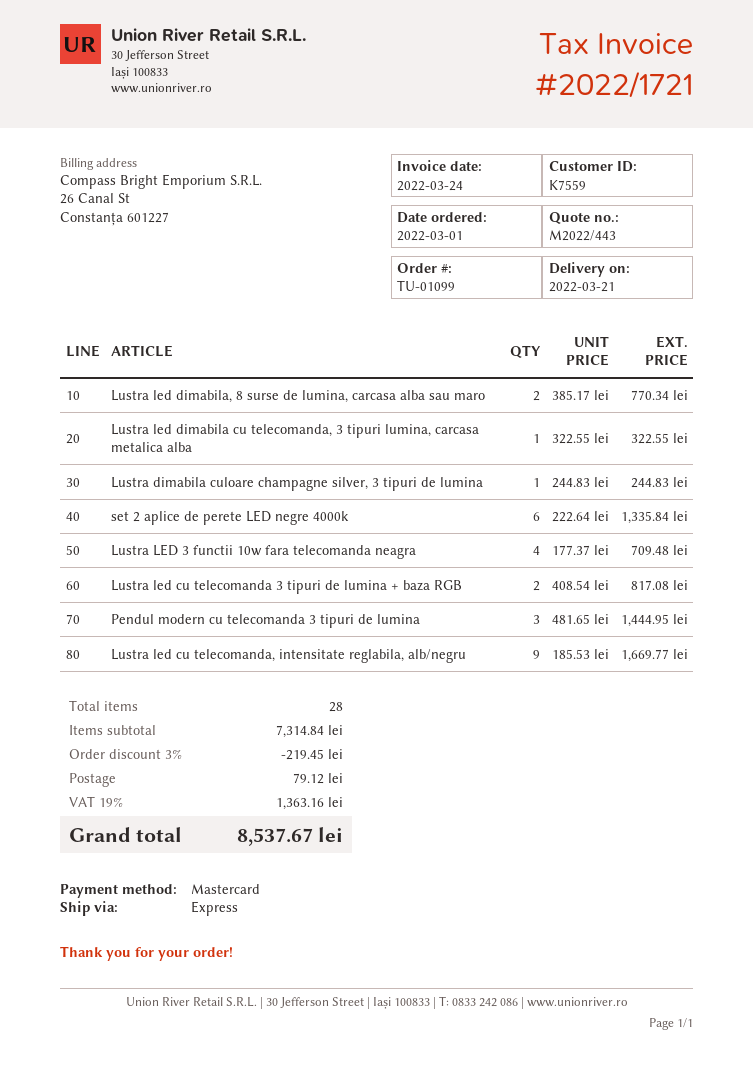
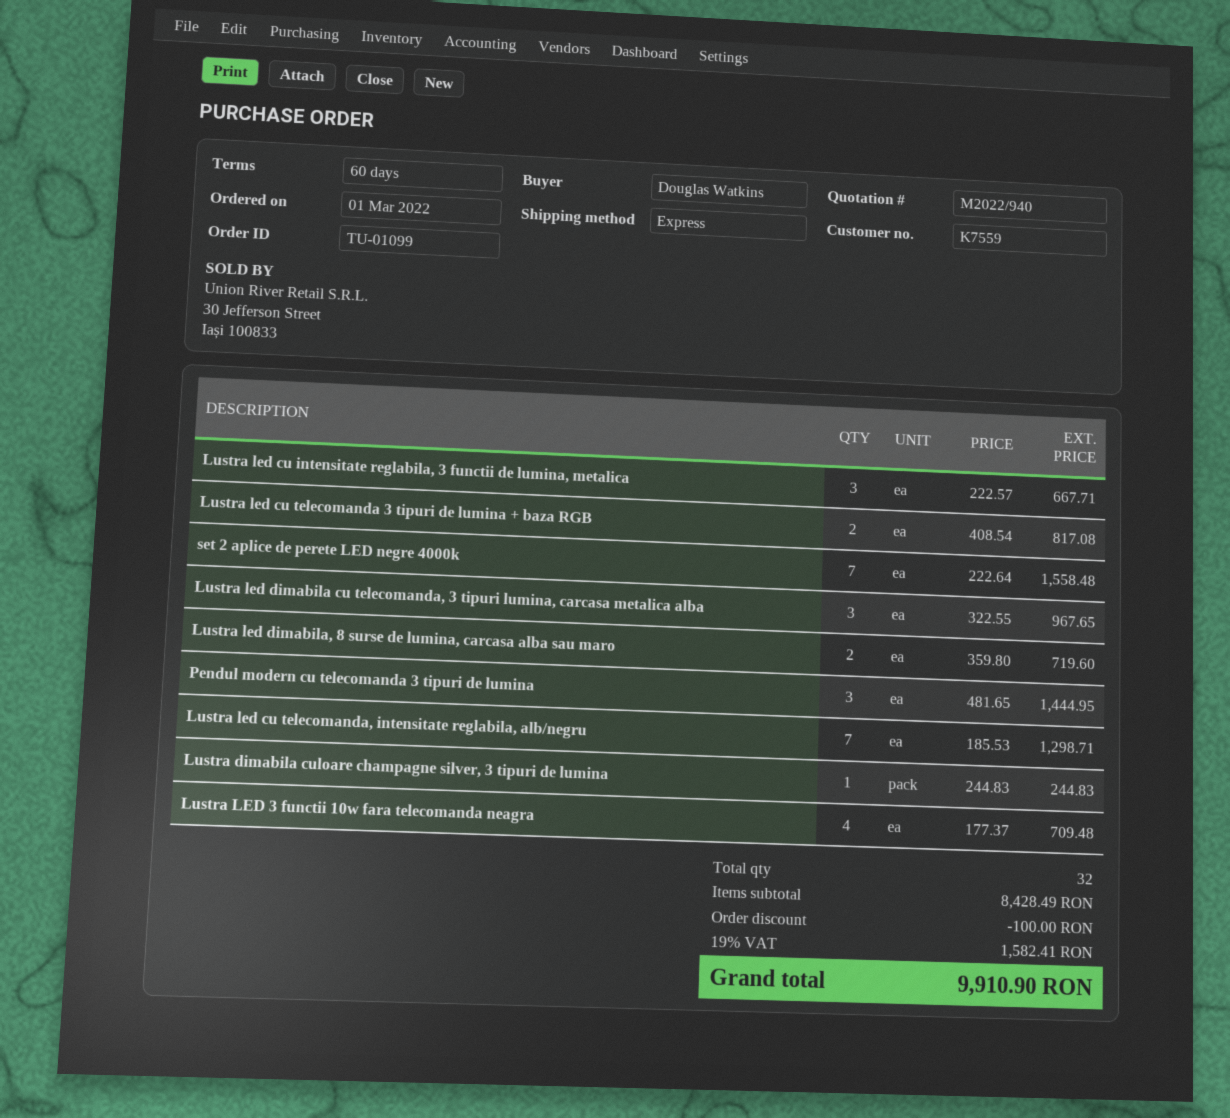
quote number: M2022/443 -> M2022/940
Lustra led dimabila, 8 surse de lumina, carcasa alba sau maro: 2 x 385.17 = 770.34 -> 2 x 359.80 = 719.60
Lustra led dimabila cu telecomanda, 3 tipuri lumina, carcasa metalica alba: 1 x 322.55 = 322.55 -> 3 x 322.55 = 967.65
set 2 aplice de perete LED negre 4000k: 6 x 222.64 = 1335.84 -> 7 x 222.64 = 1558.48
Lustra led cu telecomanda, intensitate reglabila, alb/negru: 9 x 185.53 = 1669.77 -> 7 x 185.53 = 1298.71
Lustra led cu intensitate reglabila, 3 functii de lumina, metalica: none -> 3 x 222.57 = 667.71
total quantity: 28 -> 32
subtotal: 7314.84 -> 8428.49
discount: 219.45 -> 100.00
shipping: 79.12 -> none
tax: 19% = 1363.16 -> 19% = 1582.41
total: 8537.67 -> 9910.90

